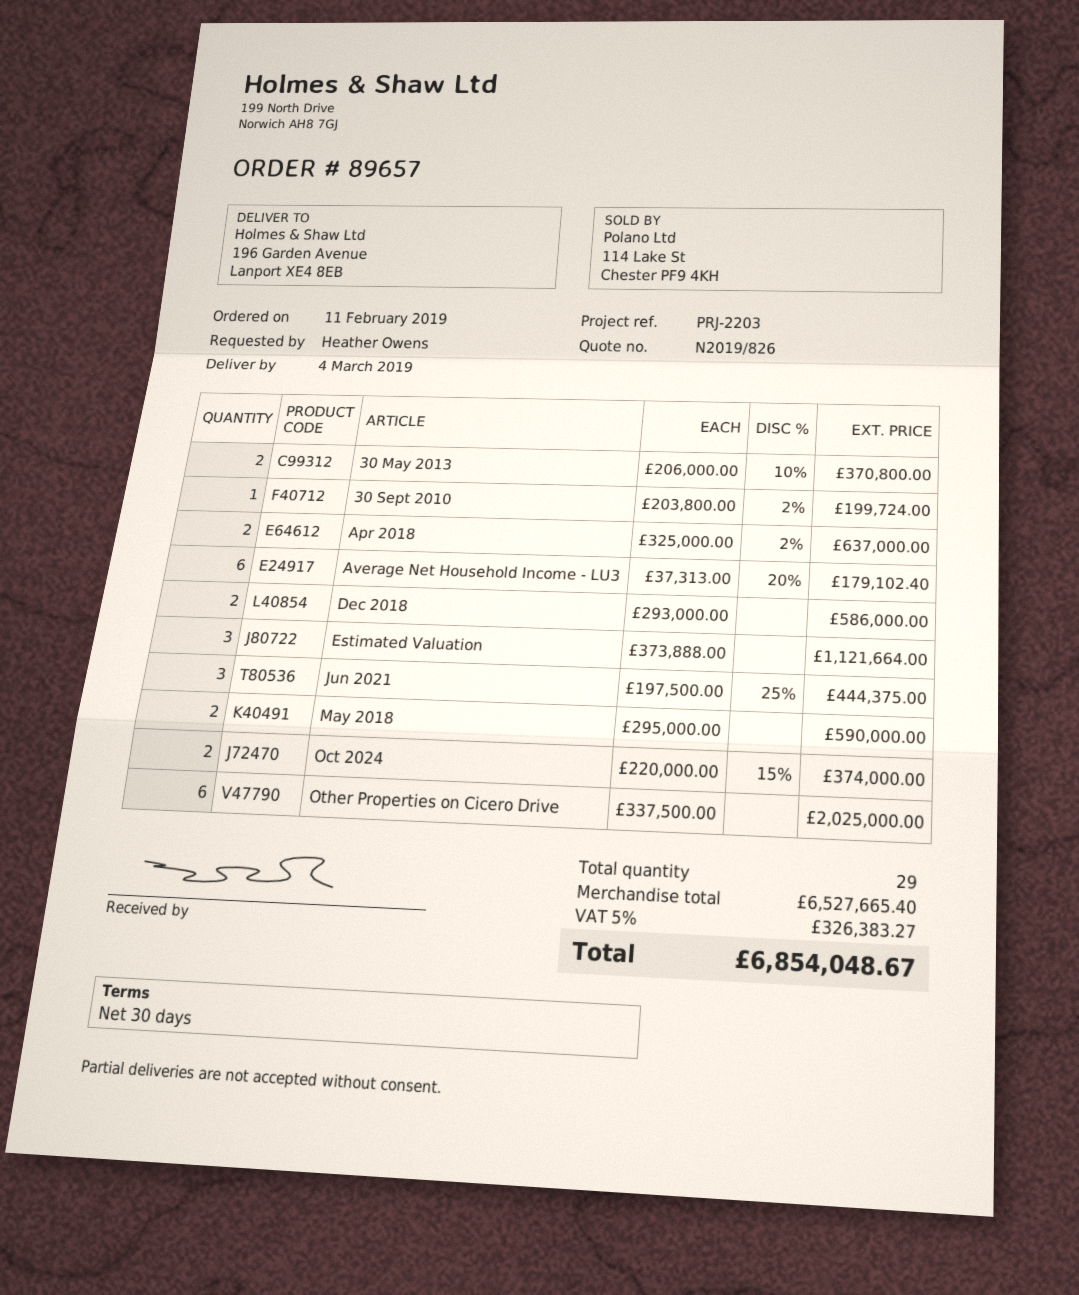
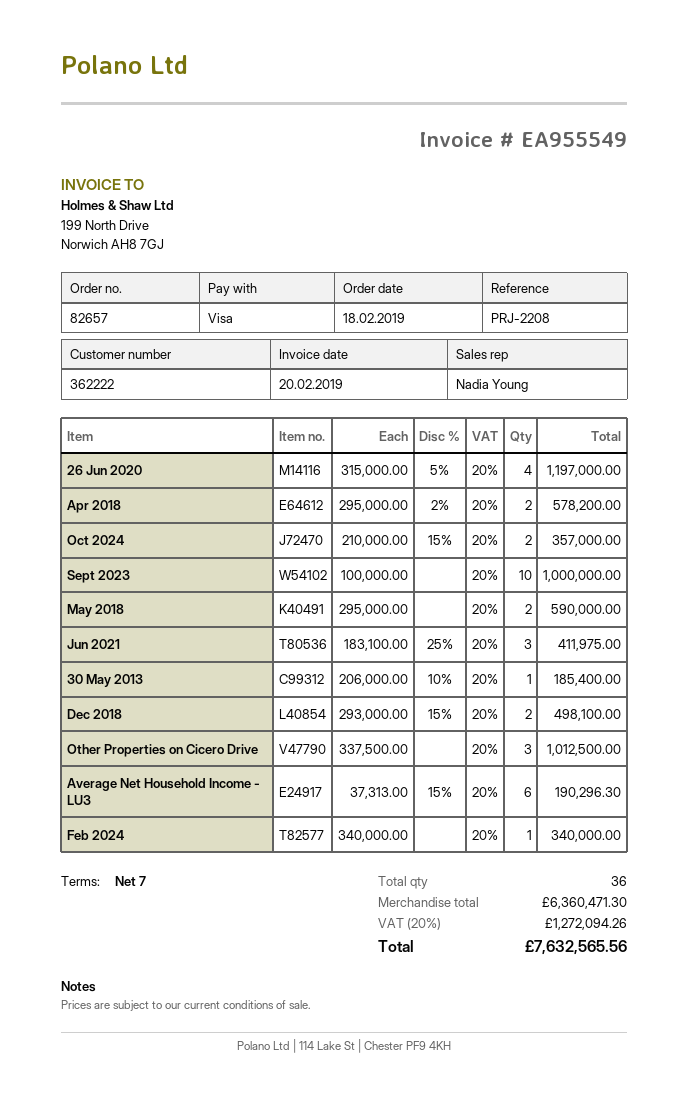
order number: 89657 -> 82657
order date: 2019-02-11 -> 2019-02-18
payment terms: 30 days -> 7 days
reference: PRJ-2203 -> PRJ-2208
30 May 2013: 2 x 206000.00 - 10% = 370800.00 -> 1 x 206000.00 - 10% = 185400.00
30 Sept 2010: 1 x 203800.00 - 2% = 199724.00 -> none
Apr 2018: 2 x 325000.00 - 2% = 637000.00 -> 2 x 295000.00 - 2% = 578200.00
Average Net Household Income - LU3: 6 x 37313.00 - 20% = 179102.40 -> 6 x 37313.00 - 15% = 190296.30
Dec 2018: 2 x 293000.00 = 586000.00 -> 2 x 293000.00 - 15% = 498100.00
Estimated Valuation: 3 x 373888.00 = 1121664.00 -> none
Jun 2021: 3 x 197500.00 - 25% = 444375.00 -> 3 x 183100.00 - 25% = 411975.00
Oct 2024: 2 x 220000.00 - 15% = 374000.00 -> 2 x 210000.00 - 15% = 357000.00
Other Properties on Cicero Drive: 6 x 337500.00 = 2025000.00 -> 3 x 337500.00 = 1012500.00
26 Jun 2020: none -> 4 x 315000.00 - 5% = 1197000.00
Sept 2023: none -> 10 x 100000.00 = 1000000.00
Feb 2024: none -> 1 x 340000.00 = 340000.00
total quantity: 29 -> 36
subtotal: 6527665.40 -> 6360471.30
tax: 5% = 326383.27 -> 20% = 1272094.26
total: 6854048.67 -> 7632565.56

